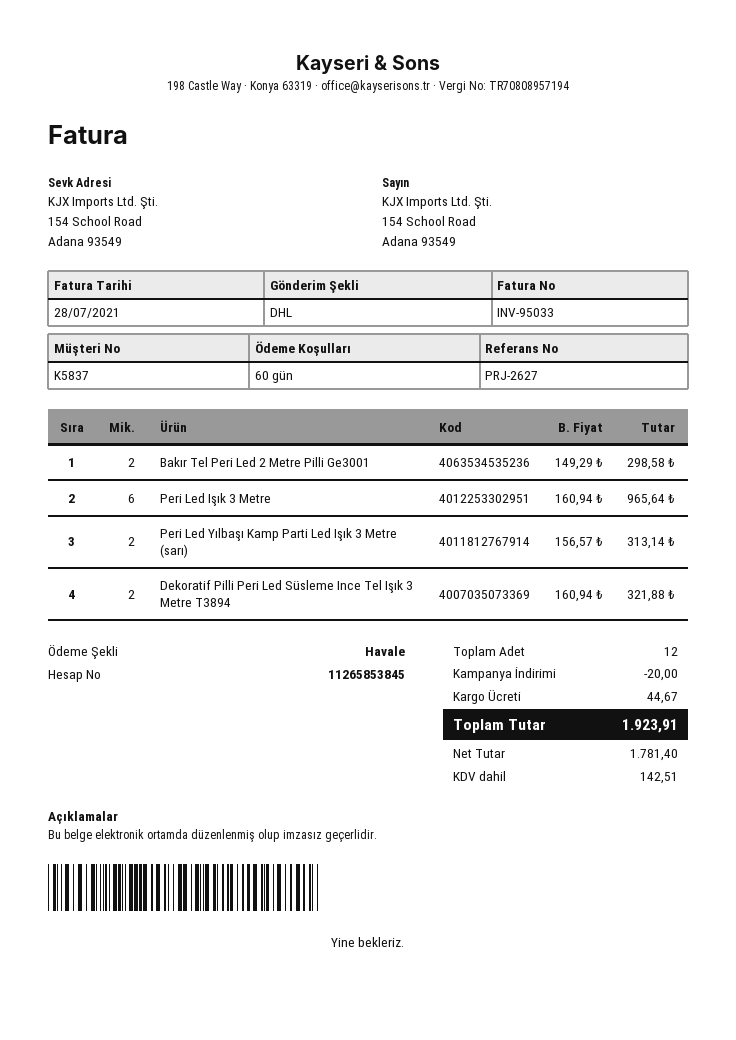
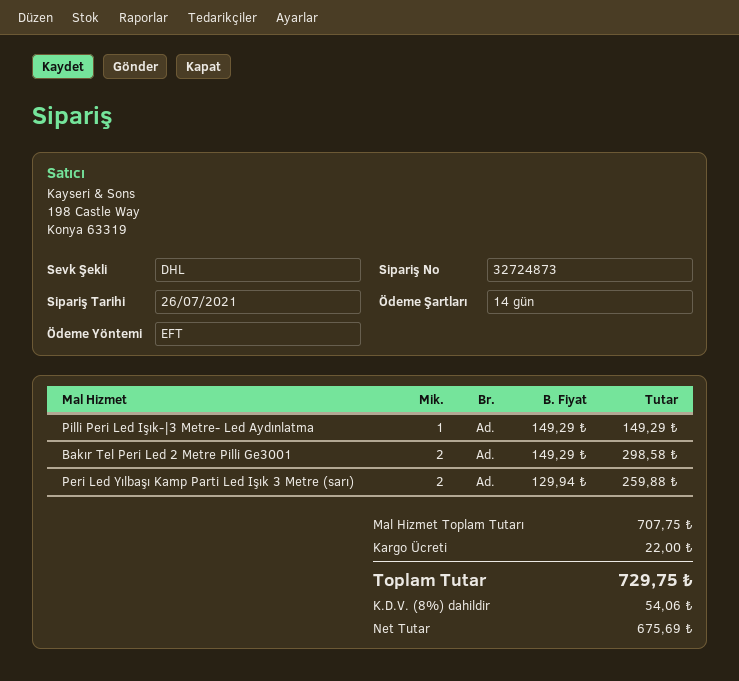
payment terms: 60 days -> 14 days
Peri Led Işık 3 Metre: 6 x 160.94 = 965.64 -> none
Peri Led Yılbaşı Kamp Parti Led Işık 3 Metre (sarı): 2 x 156.57 = 313.14 -> 2 x 129.94 = 259.88
Dekoratif Pilli Peri Led Süsleme Ince Tel Işık 3 Metre T3894: 2 x 160.94 = 321.88 -> none
Pilli Peri Led Işık-|3 Metre- Led Aydınlatma: none -> 1 x 149.29 = 149.29
discount: 20.00 -> none
shipping: 44.67 -> 22.00
net: 1781.40 -> 675.69
tax: 142.51 -> 54.06
total: 1923.91 -> 729.75

